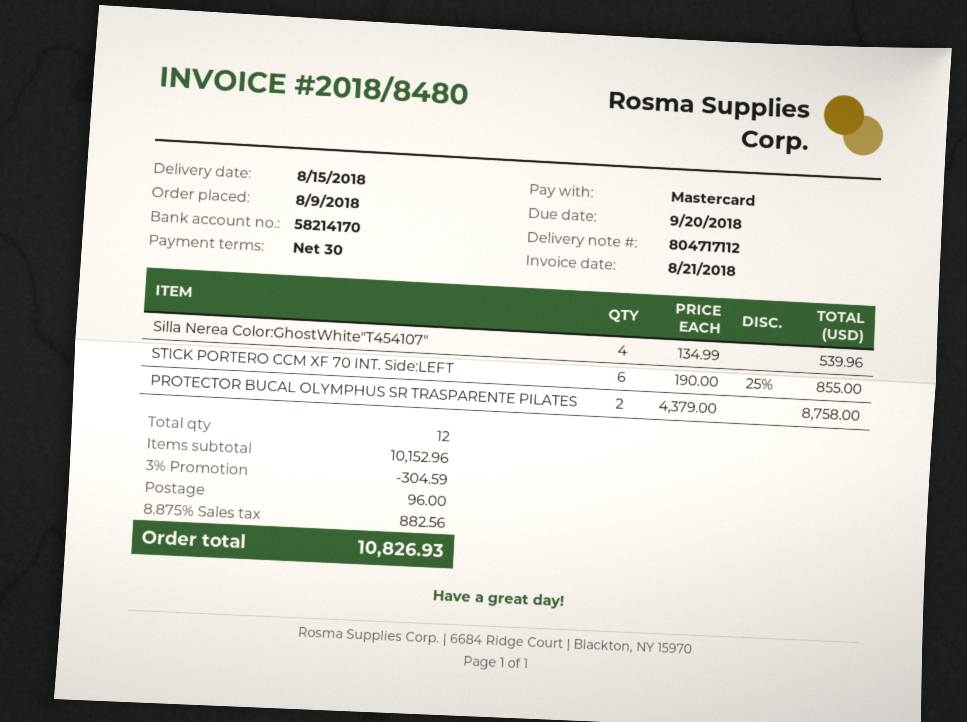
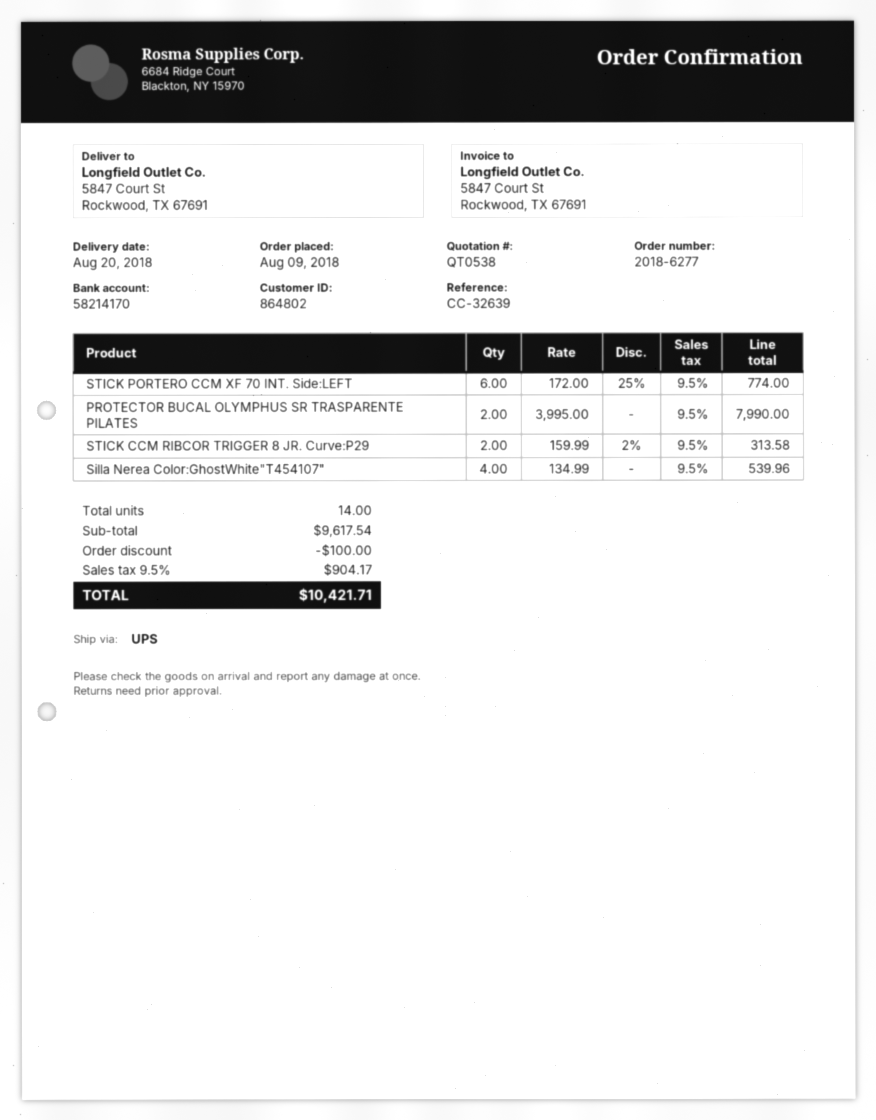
delivery date: 2018-08-15 -> 2018-08-20
STICK PORTERO CCM XF 70 INT. Side:LEFT: 6 x 190.00 - 25% = 855.00 -> 6 x 172.00 - 25% = 774.00
PROTECTOR BUCAL OLYMPHUS SR TRASPARENTE PILATES: 2 x 4379.00 = 8758.00 -> 2 x 3995.00 = 7990.00
STICK CCM RIBCOR TRIGGER 8 JR. Curve:P29: none -> 2 x 159.99 - 2% = 313.58
total quantity: 12 -> 14
subtotal: 10152.96 -> 9617.54
discount: 304.59 -> 100.00
shipping: 96.00 -> none
tax: 8.875% = 882.56 -> 9.5% = 904.17
total: 10826.93 -> 10421.71

